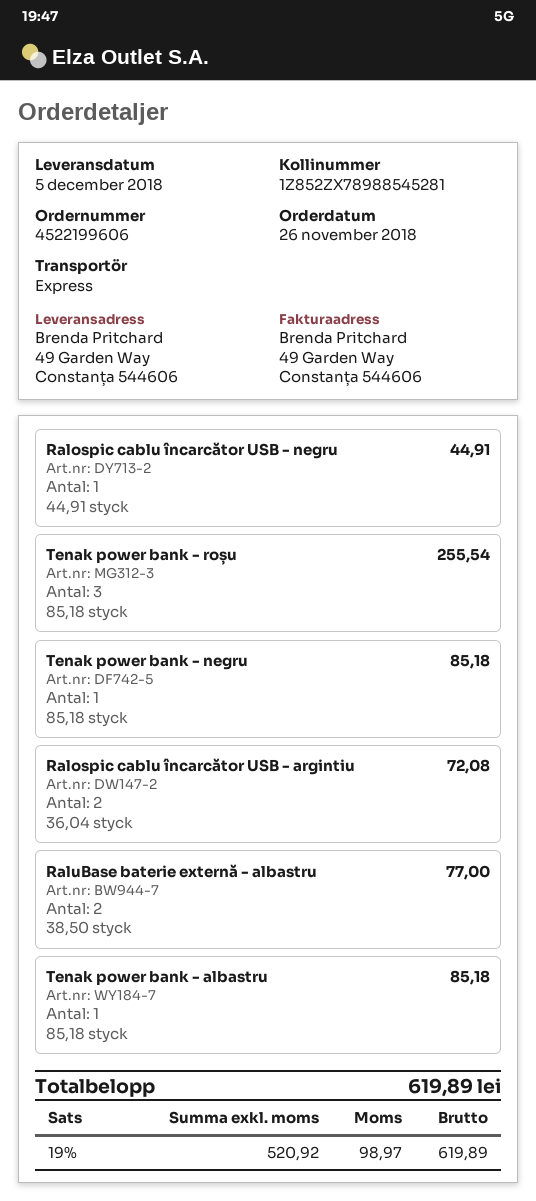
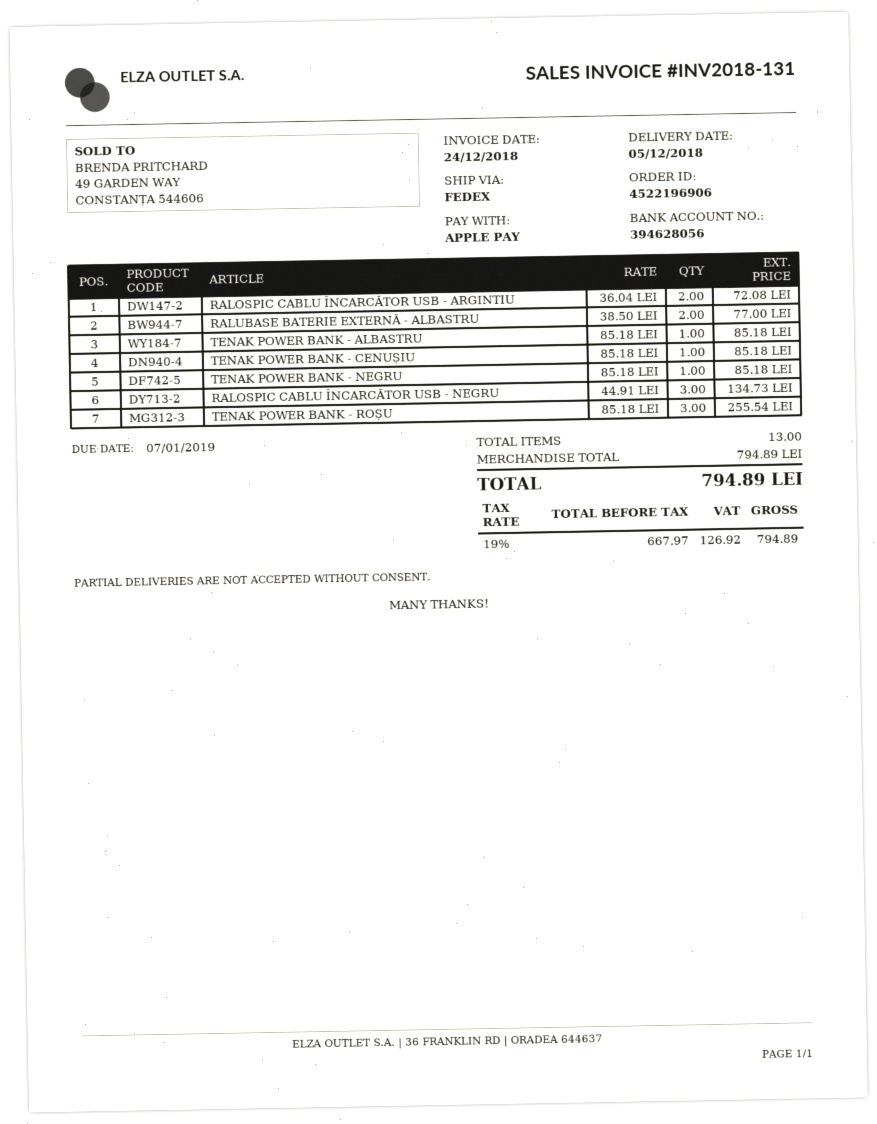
order number: 4522199606 -> 4522196906
shipping method: express -> FedEx
Ralospic cablu încarcător USB - negru: 1 x 44.91 = 44.91 -> 3 x 44.91 = 134.73
TENAK POWER BANK - CENUȘIU: none -> 1 x 85.18 = 85.18
net: 520.92 -> 667.97
tax: 19% = 98.97 -> 19% = 126.92
total: 619.89 -> 794.89

